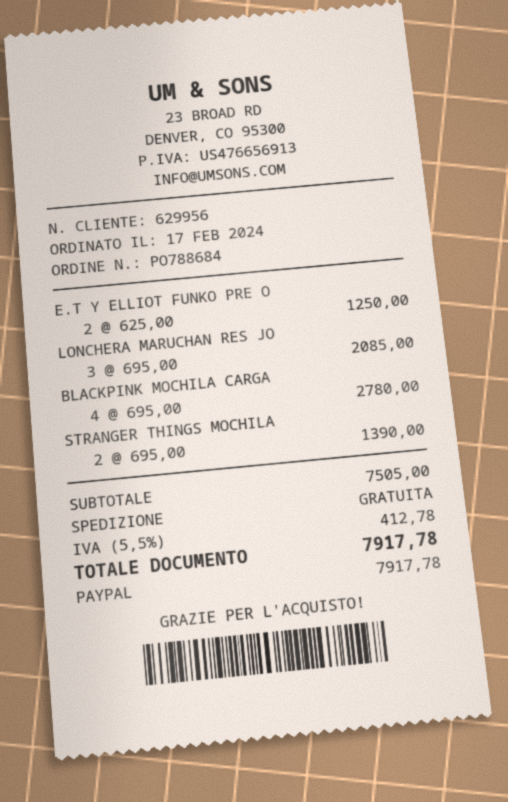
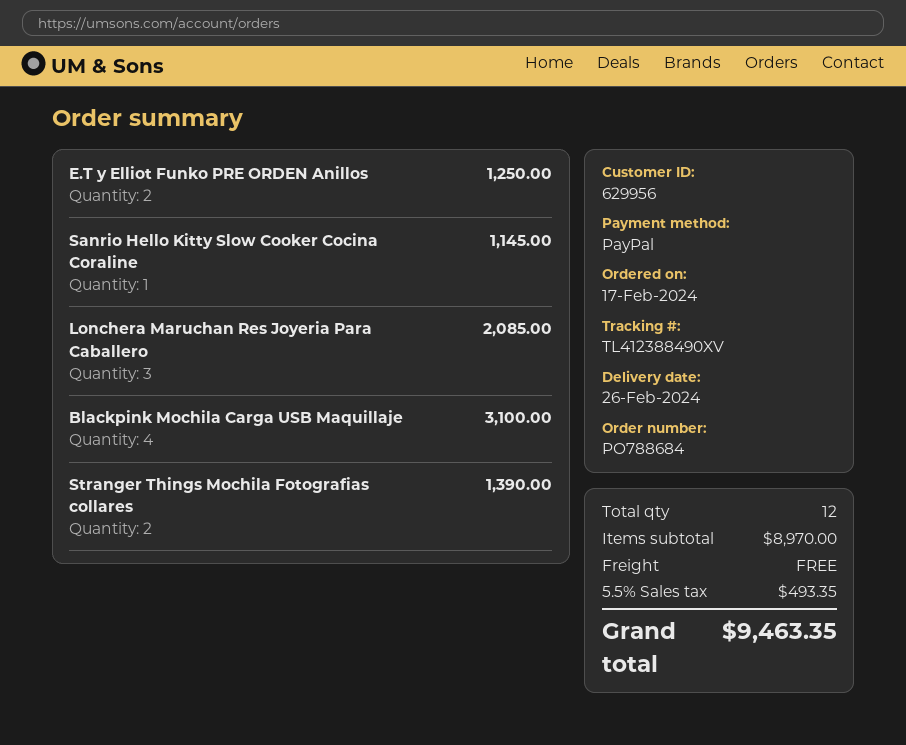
BLACKPINK MOCHILA CARGA: 4 for 2780.00 -> 4 for 3100.00
Sanrio Hello Kitty Slow Cooker Cocina Coraline: none -> 1 for 1145.00
subtotal: 7505.00 -> 8970.00
tax: 5.5% = 412.78 -> 5.5% = 493.35
total: 7917.78 -> 9463.35

